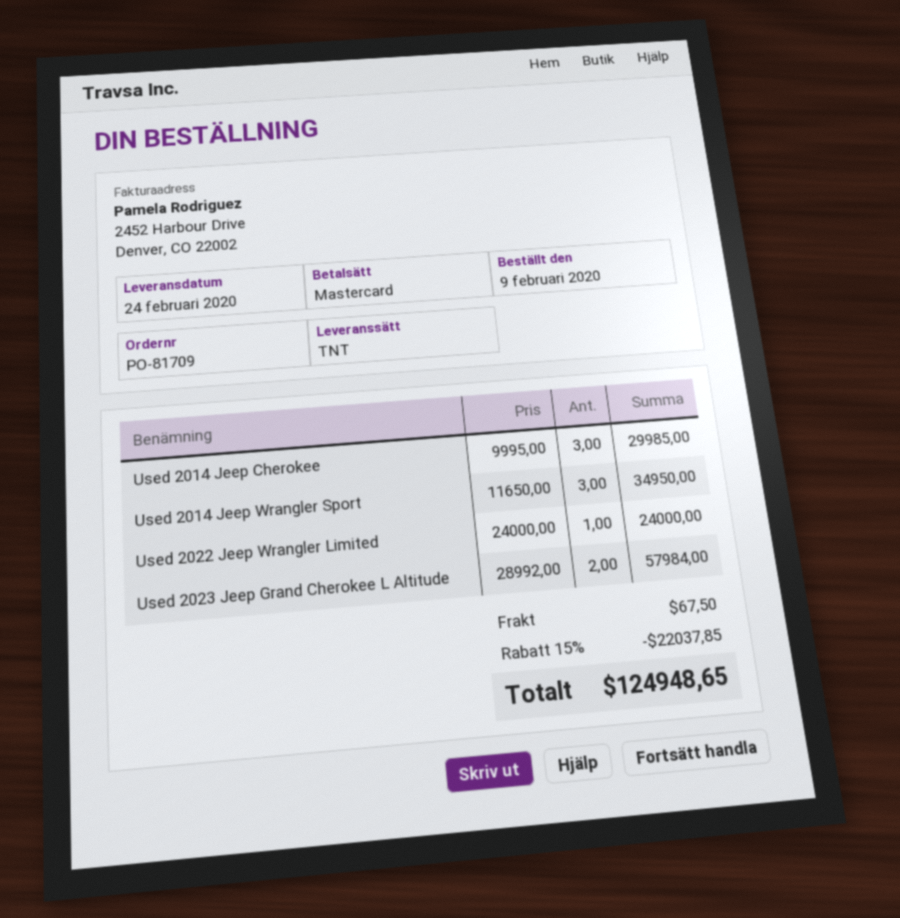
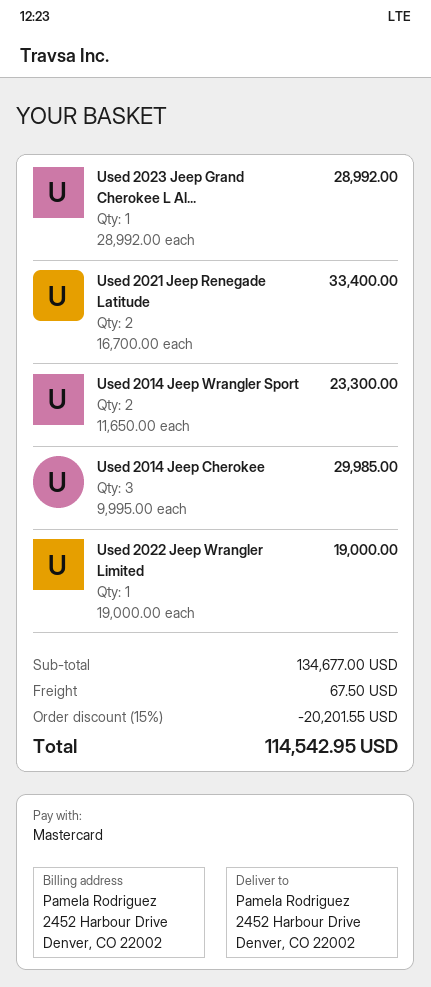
Used 2014 Jeep Wrangler Sport: 3 x 11650.00 = 34950.00 -> 2 x 11650.00 = 23300.00
Used 2022 Jeep Wrangler Limited: 1 x 24000.00 = 24000.00 -> 1 x 19000.00 = 19000.00
Used 2023 Jeep Grand Cherokee L Altitude: 2 x 28992.00 = 57984.00 -> 1 x 28992.00 = 28992.00
Used 2021 Jeep Renegade Latitude: none -> 2 x 16700.00 = 33400.00
discount: 15% = 22037.85 -> 15% = 20201.55
total: 124948.65 -> 114542.95

